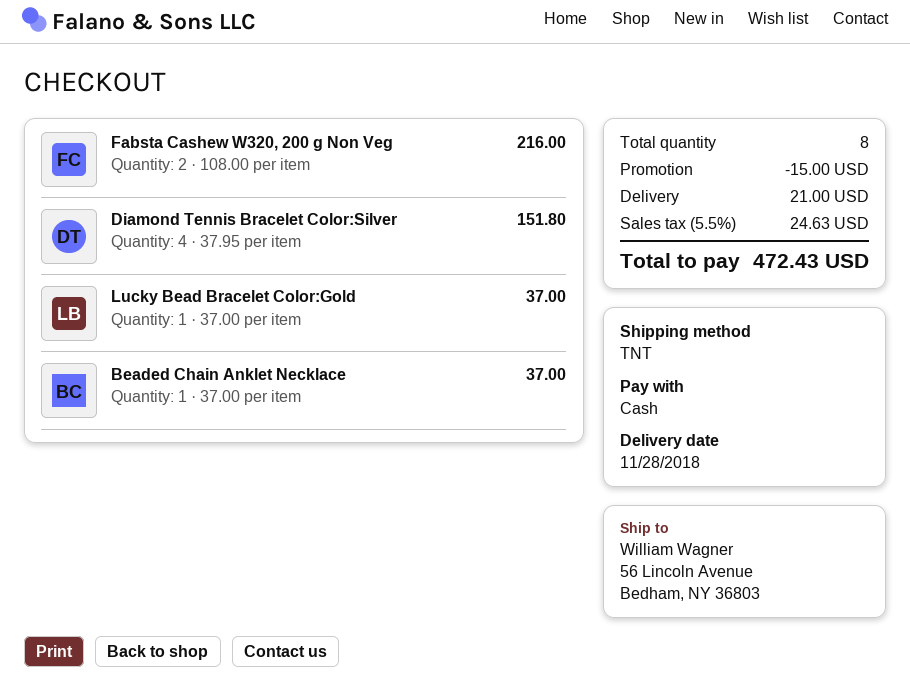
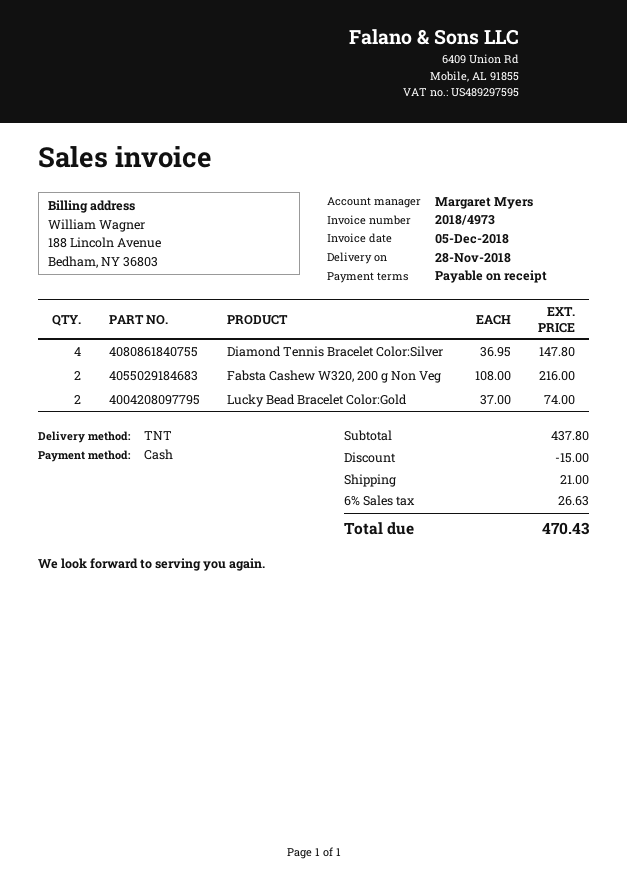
Diamond Tennis Bracelet Color:Silver: 4 x 37.95 = 151.80 -> 4 x 36.95 = 147.80
Lucky Bead Bracelet Color:Gold: 1 x 37.00 = 37.00 -> 2 x 37.00 = 74.00
Beaded Chain Anklet Necklace: 1 x 37.00 = 37.00 -> none
tax: 5.5% = 24.63 -> 6% = 26.63
total: 472.43 -> 470.43

